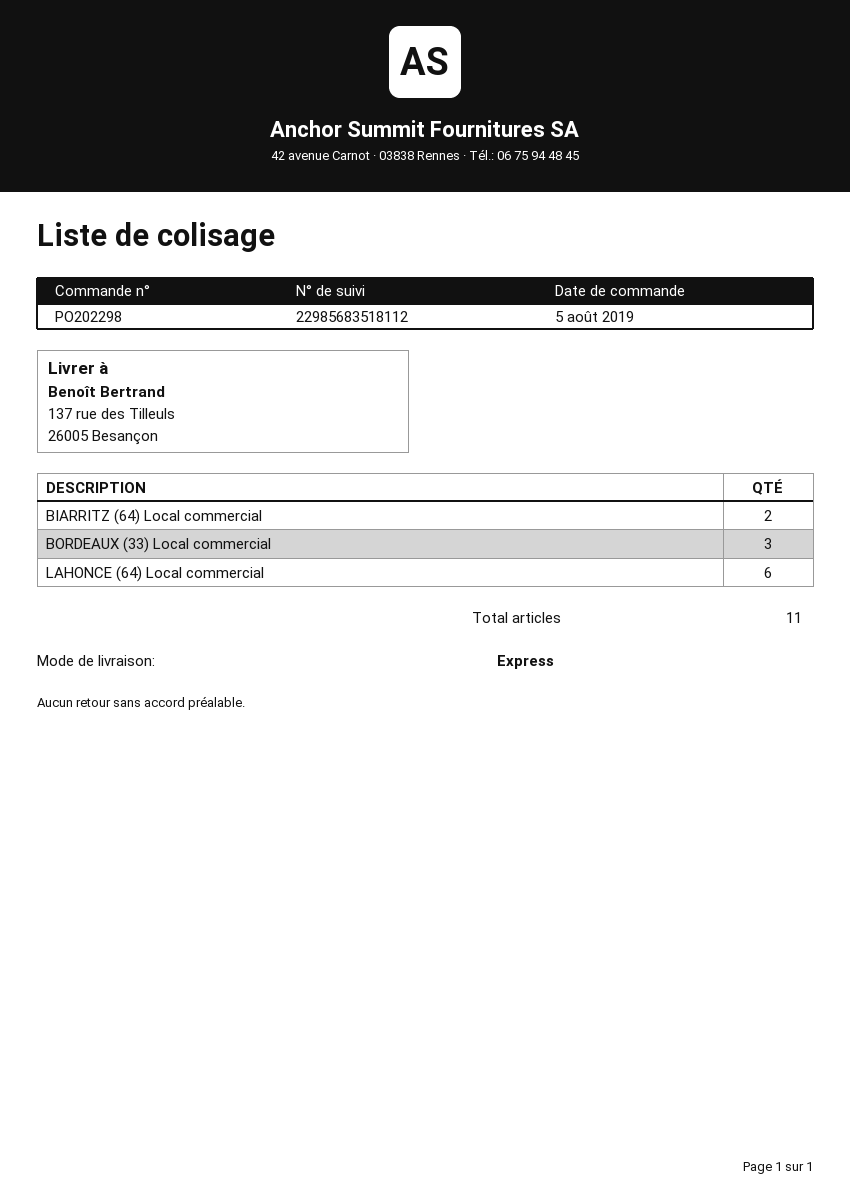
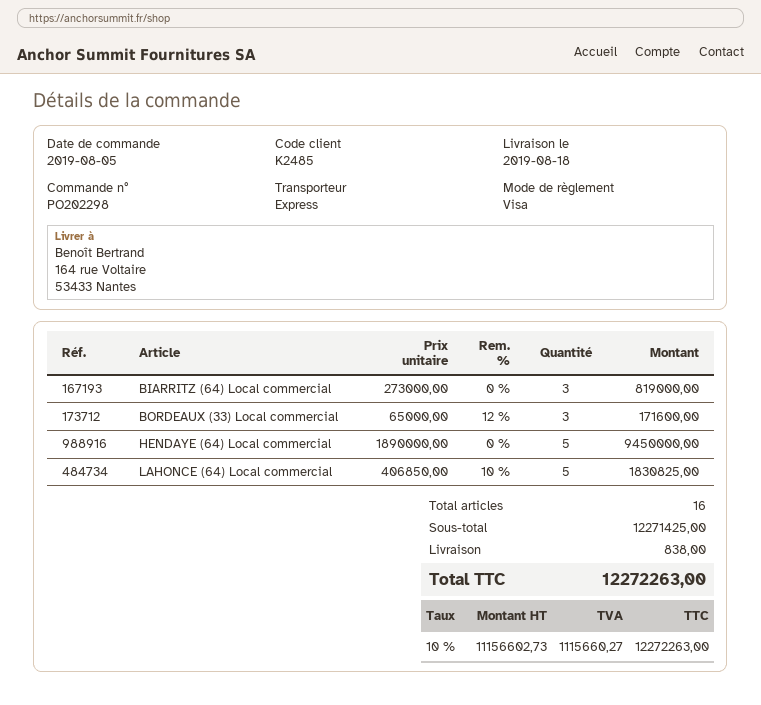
ship to: 137 rue des Tilleuls, 26005 Besançon -> 164 rue Voltaire, 53433 Nantes
BIARRITZ (64) Local commercial: 2 -> 3
LAHONCE (64) Local commercial: 6 -> 5
HENDAYE (64) Local commercial: none -> 5
total quantity: 11 -> 16

